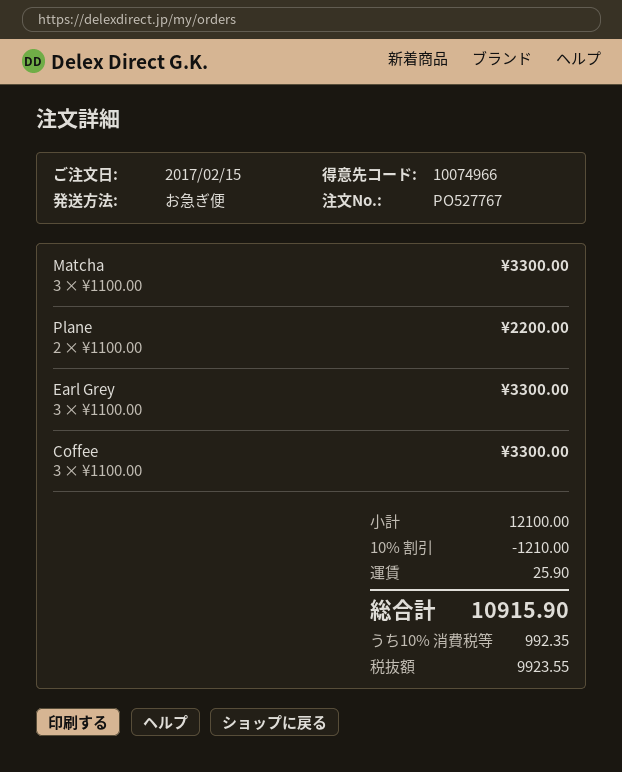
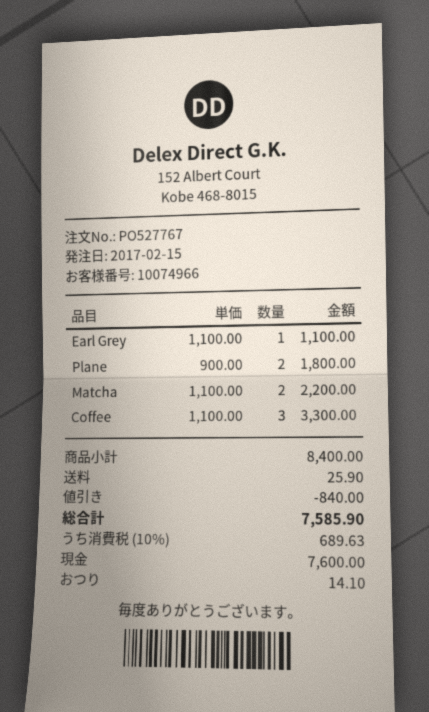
Matcha: 3 x 1100.00 = 3300.00 -> 2 x 1100.00 = 2200.00
Plane: 2 x 1100.00 = 2200.00 -> 2 x 900.00 = 1800.00
Earl Grey: 3 x 1100.00 = 3300.00 -> 1 x 1100.00 = 1100.00
subtotal: 12100.00 -> 8400.00
discount: 1210.00 -> 840.00
tax: 10% = 992.35 -> 10% = 689.63
total: 10915.90 -> 7585.90

